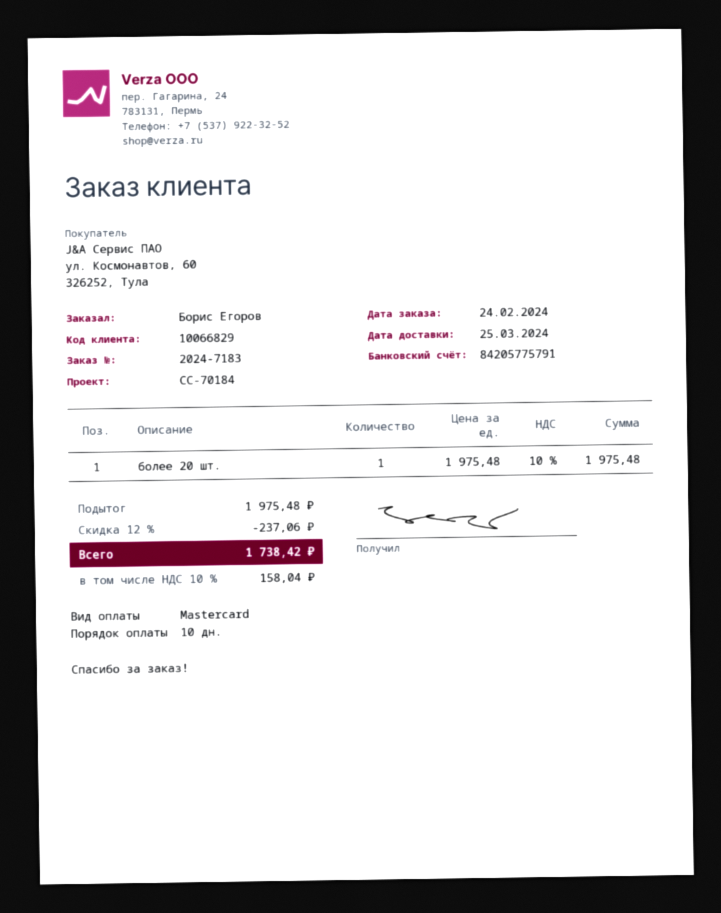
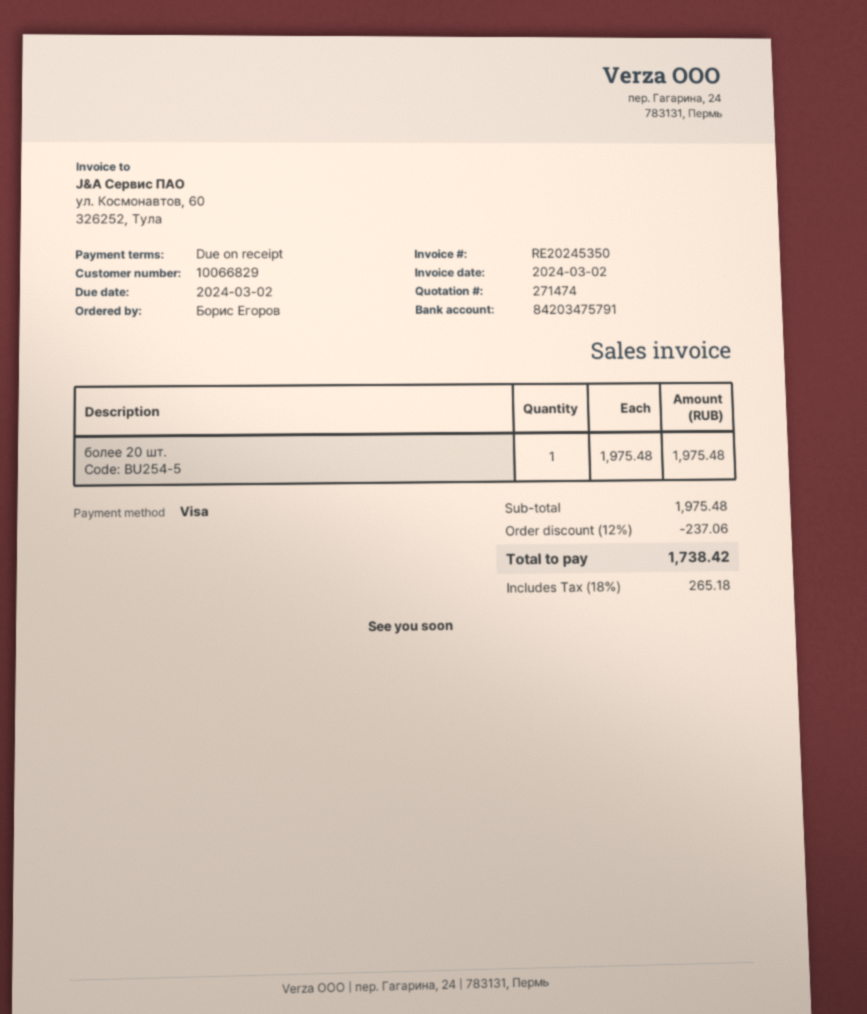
payment terms: 10 days -> on receipt
payment method: Mastercard -> Visa
bank account: 84205775791 -> 84203475791
tax: 10% = 158.04 -> 18% = 265.18

